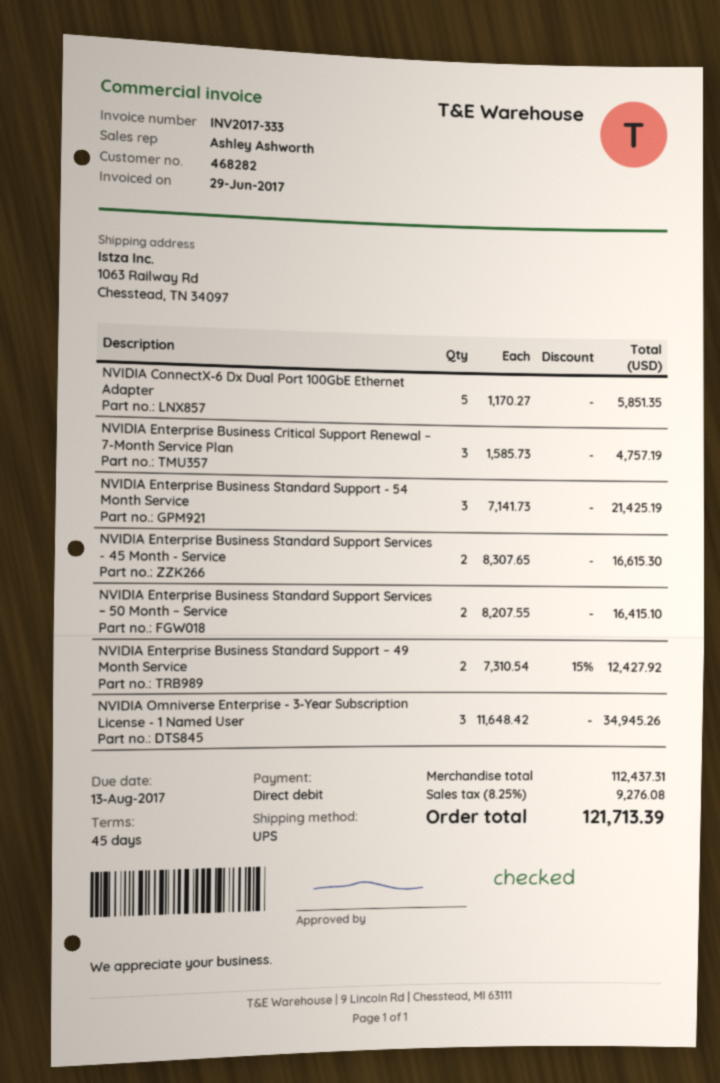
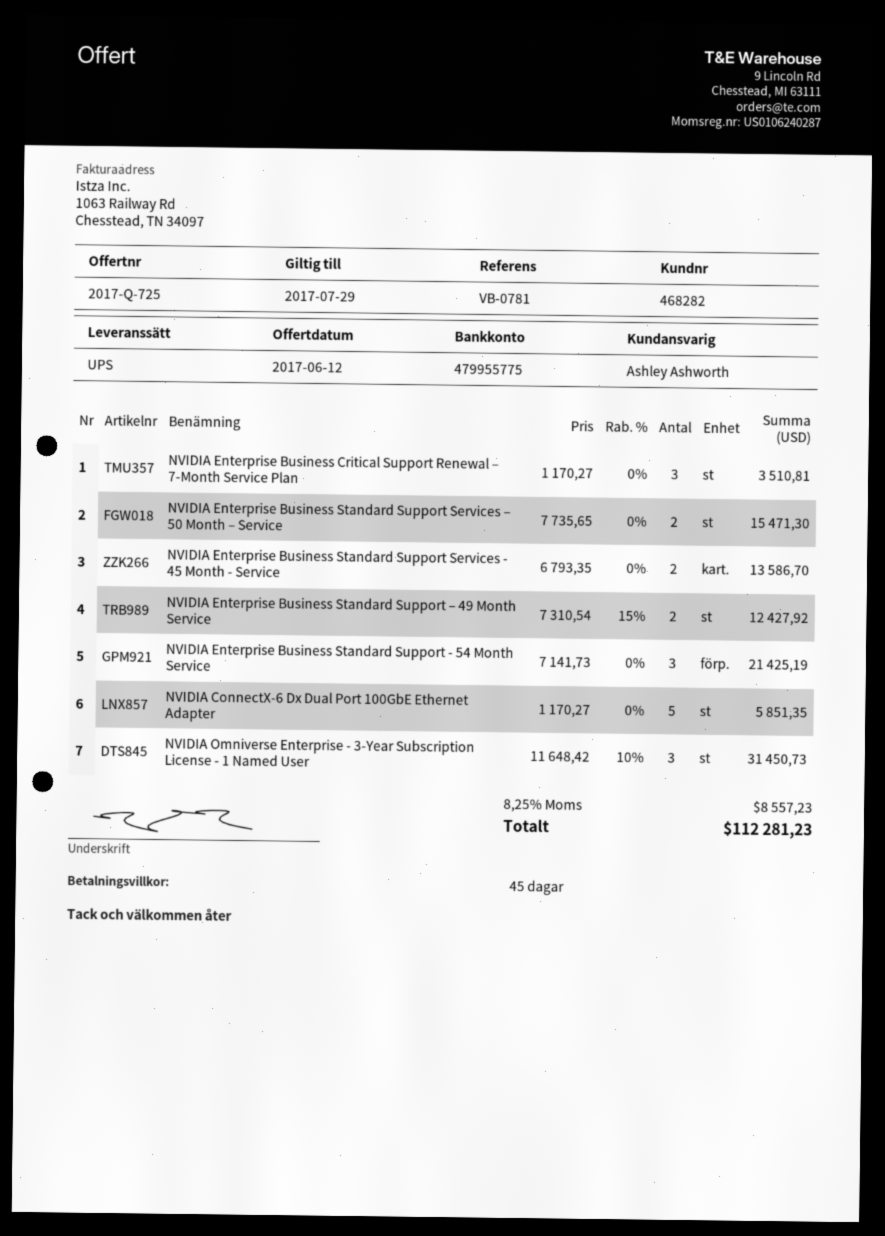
NVIDIA Enterprise Business Critical Support Renewal – 7-Month Service Plan: 3 x 1585.73 = 4757.19 -> 3 x 1170.27 = 3510.81
NVIDIA Enterprise Business Standard Support Services - 45 Month - Service: 2 x 8307.65 = 16615.30 -> 2 x 6793.35 = 13586.70
NVIDIA Enterprise Business Standard Support Services – 50 Month – Service: 2 x 8207.55 = 16415.10 -> 2 x 7735.65 = 15471.30
NVIDIA Omniverse Enterprise - 3-Year Subscription License - 1 Named User: 3 x 11648.42 = 34945.26 -> 3 x 11648.42 - 10% = 31450.73
tax: 8.25% = 9276.08 -> 8.25% = 8557.23
total: 121713.39 -> 112281.23

